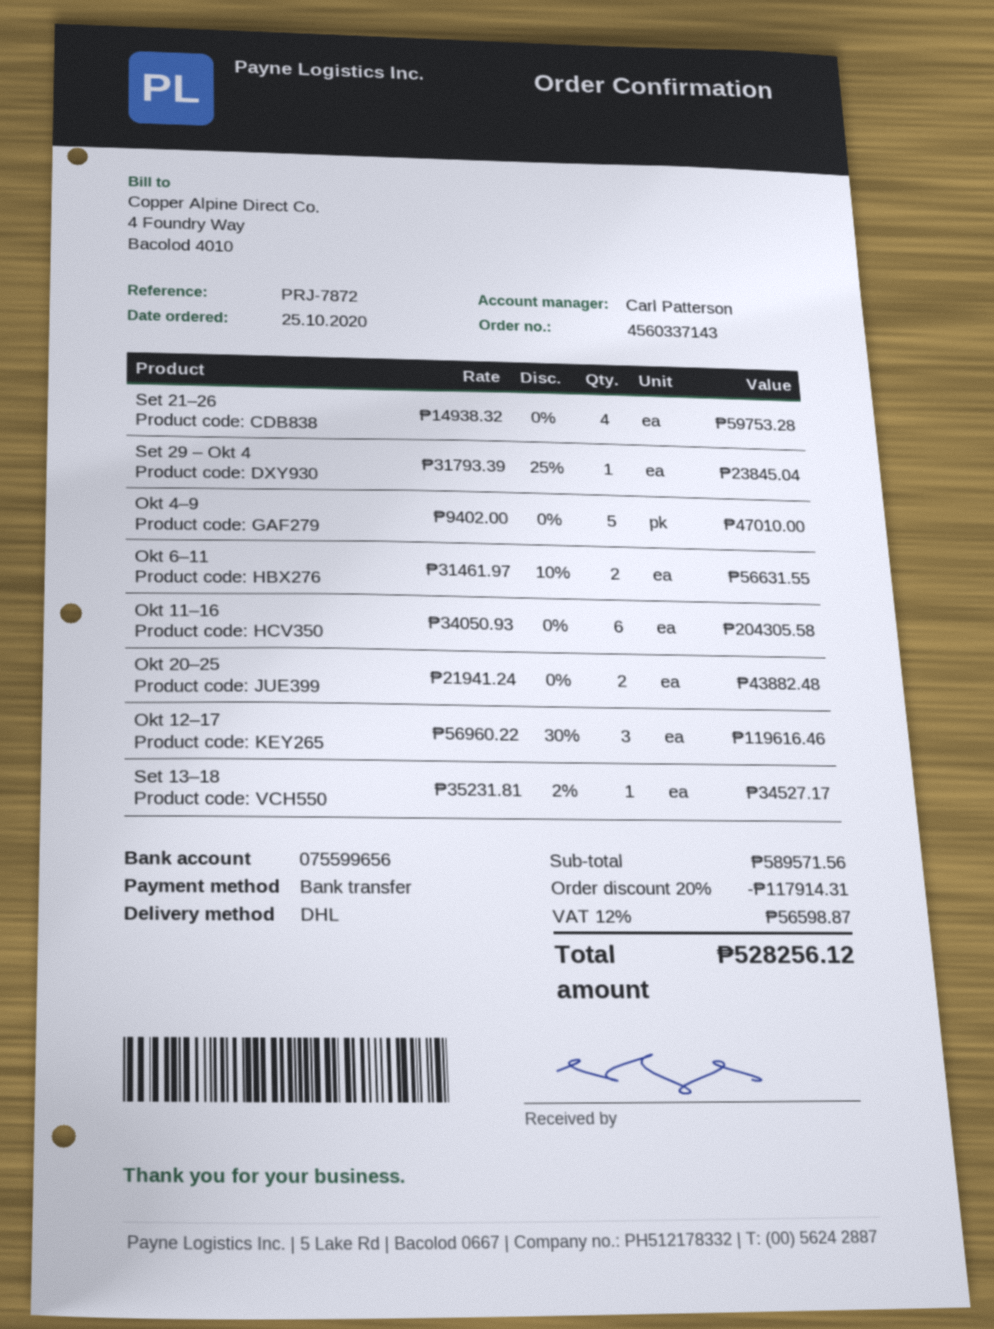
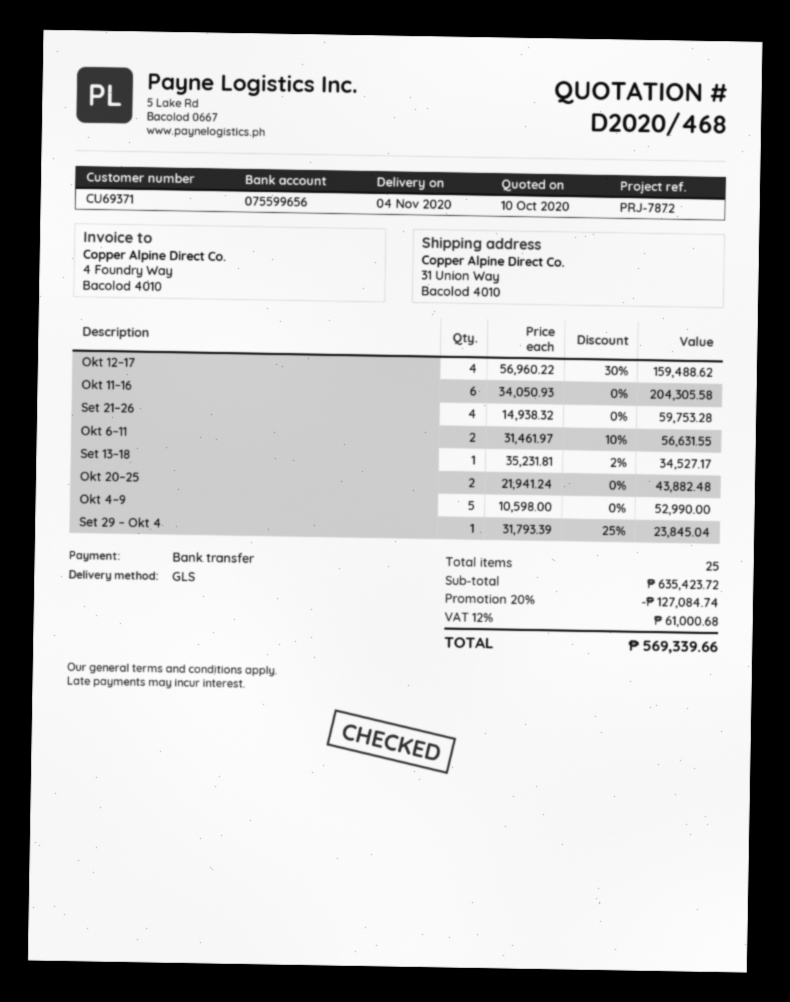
shipping method: DHL -> GLS
Okt 4–9: 5 x 9402.00 = 47010.00 -> 5 x 10598.00 = 52990.00
Okt 12–17: 3 x 56960.22 - 30% = 119616.46 -> 4 x 56960.22 - 30% = 159488.62
subtotal: 589571.56 -> 635423.72
discount: 20% = 117914.31 -> 20% = 127084.74
tax: 12% = 56598.87 -> 12% = 61000.68
total: 528256.12 -> 569339.66

